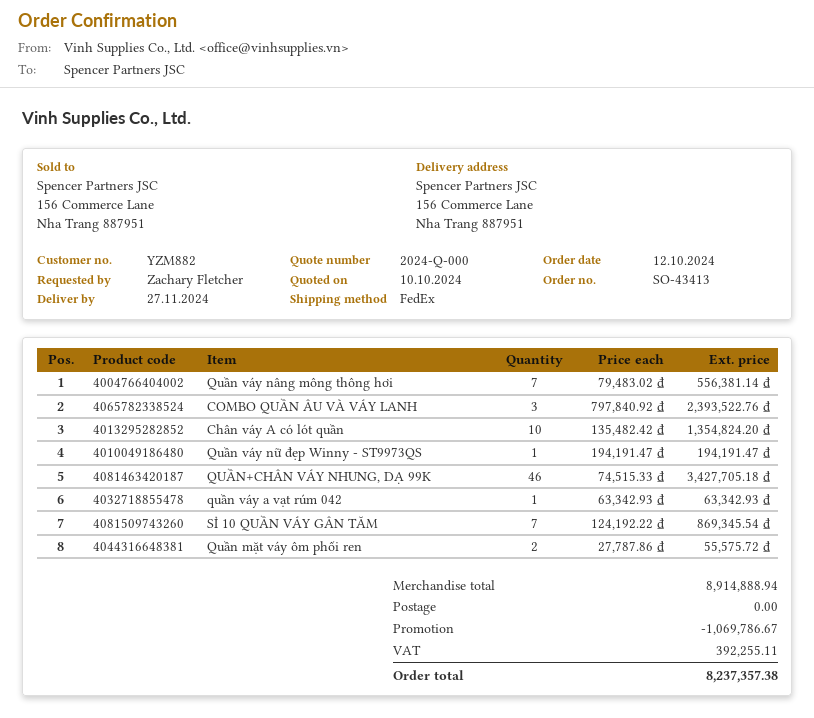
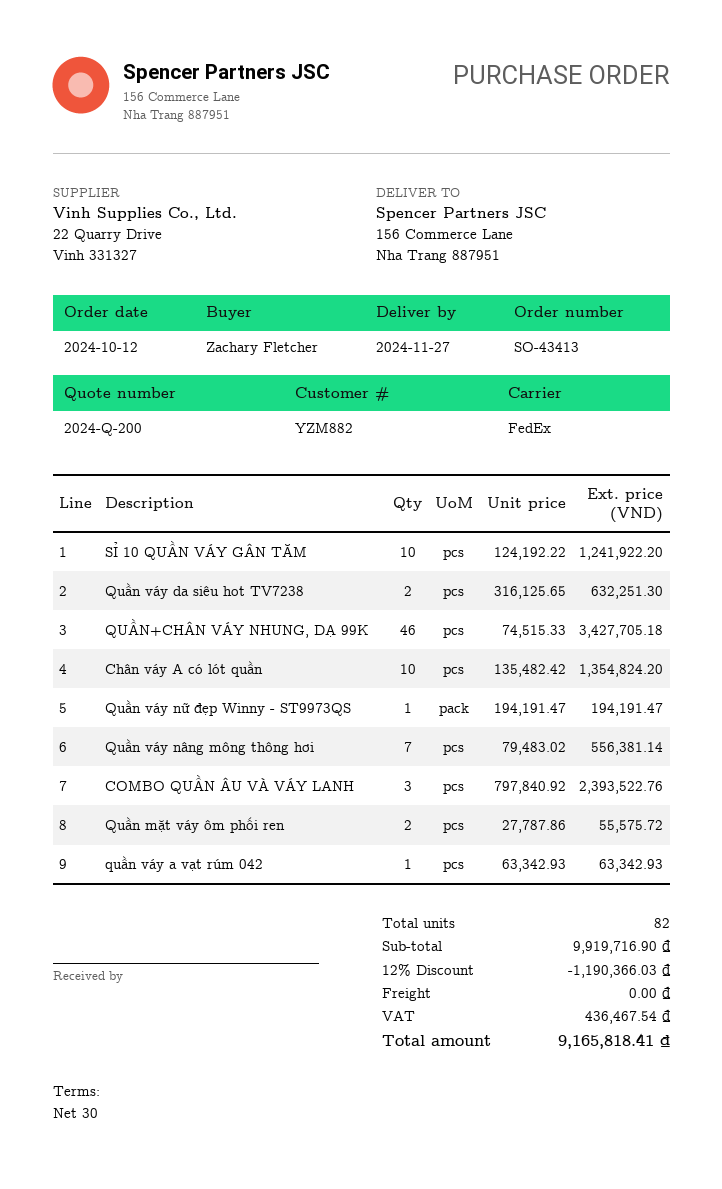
quote number: 2024-Q-000 -> 2024-Q-200
SỈ 10 QUẦN VÁY GÂN TĂM: 7 x 124192.22 = 869345.54 -> 10 x 124192.22 = 1241922.20
Quần váy da siêu hot TV7238: none -> 2 x 316125.65 = 632251.30
subtotal: 8914888.94 -> 9919716.90
discount: 1069786.67 -> 1190366.03
tax: 392255.11 -> 436467.54
total: 8237357.38 -> 9165818.41

